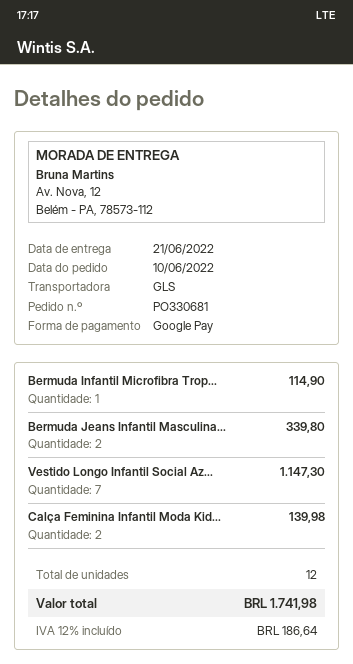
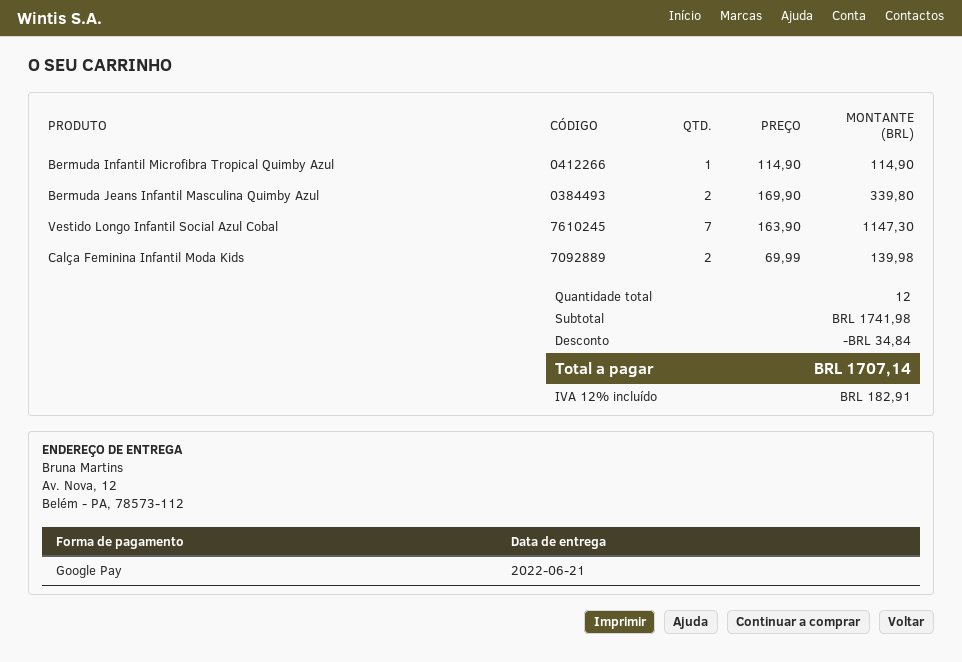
discount: none -> 34.84
tax: 12% = 186.64 -> 12% = 182.91
total: 1741.98 -> 1707.14

